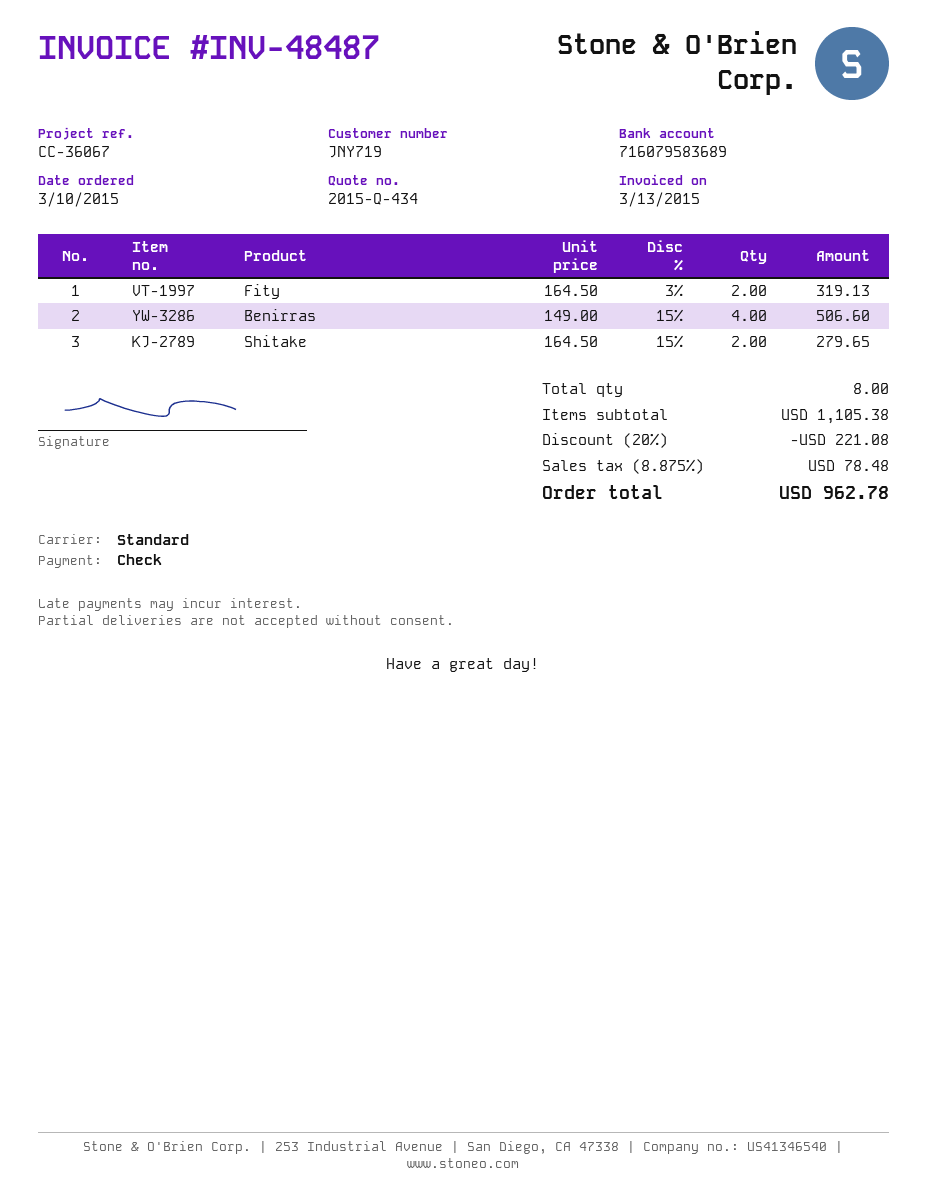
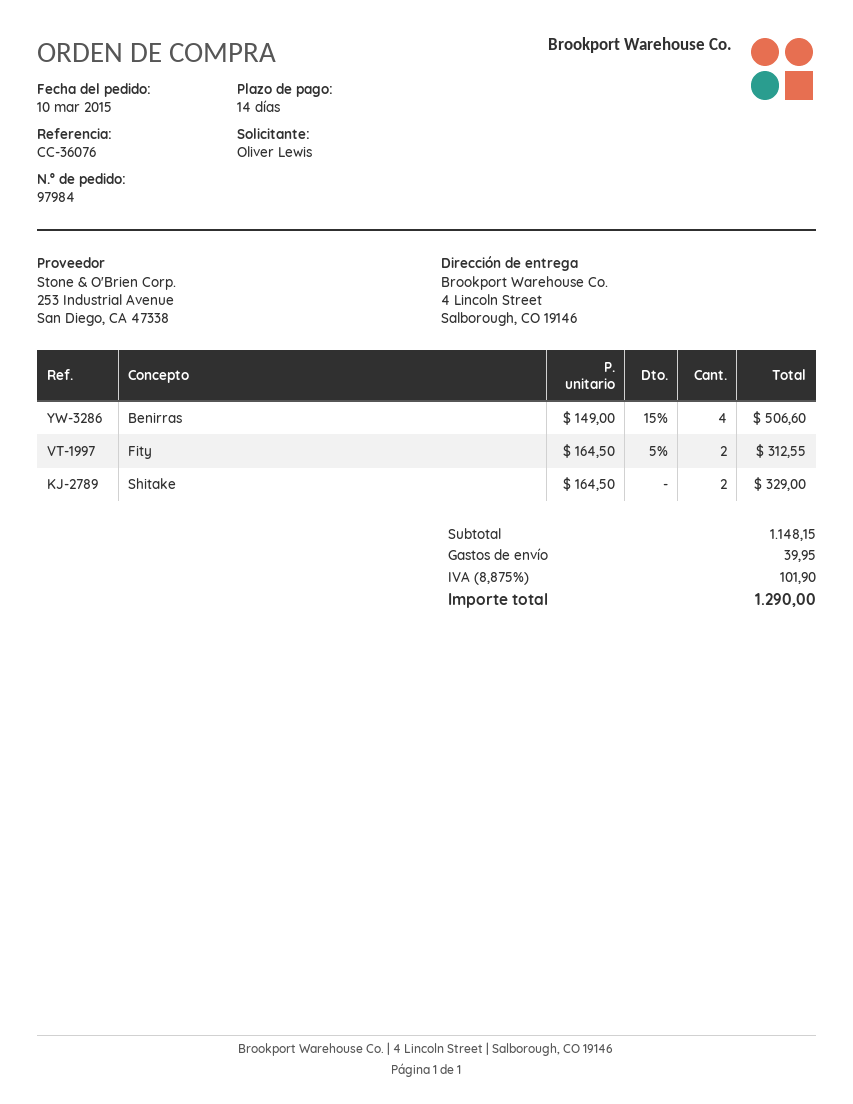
reference: CC-36067 -> CC-36076
Fity: 2 x 164.50 - 3% = 319.13 -> 2 x 164.50 - 5% = 312.55
Shitake: 2 x 164.50 - 15% = 279.65 -> 2 x 164.50 = 329.00
subtotal: 1105.38 -> 1148.15
discount: 20% = 221.08 -> none
shipping: none -> 39.95
tax: 8.875% = 78.48 -> 8.875% = 101.90
total: 962.78 -> 1290.00

